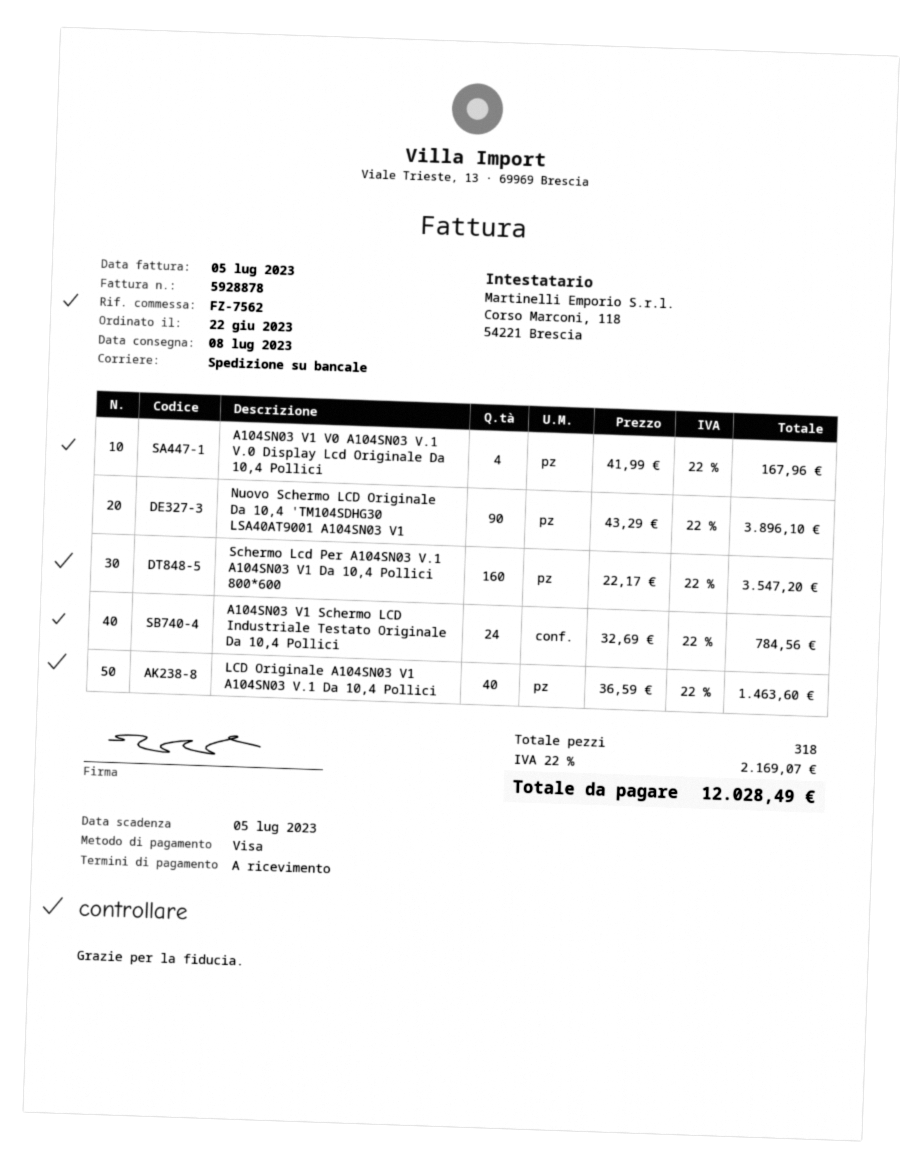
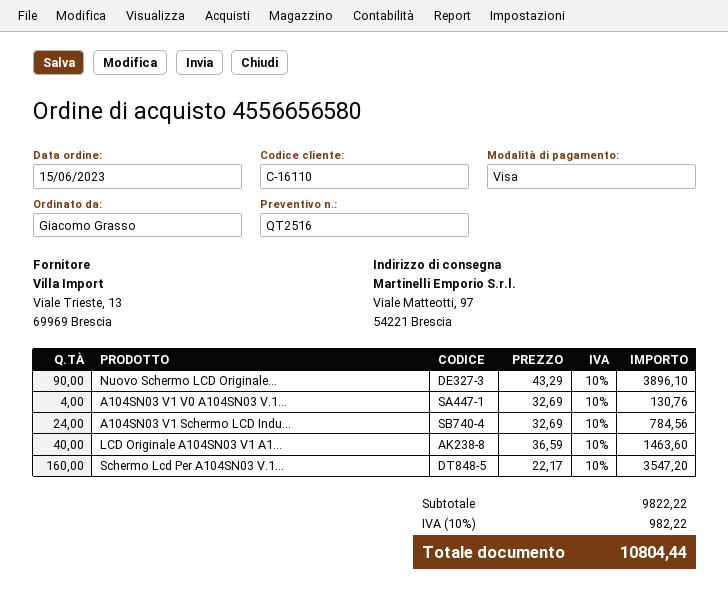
order date: 2023-06-22 -> 2023-06-15
A104SN03 V1 V0 A104SN03 V.1 V.0 Display Lcd Originale Da 10,4 Pollici: 4 x 41.99 = 167.96 -> 4 x 32.69 = 130.76
tax: 22% = 2169.07 -> 10% = 982.22
total: 12028.49 -> 10804.44

